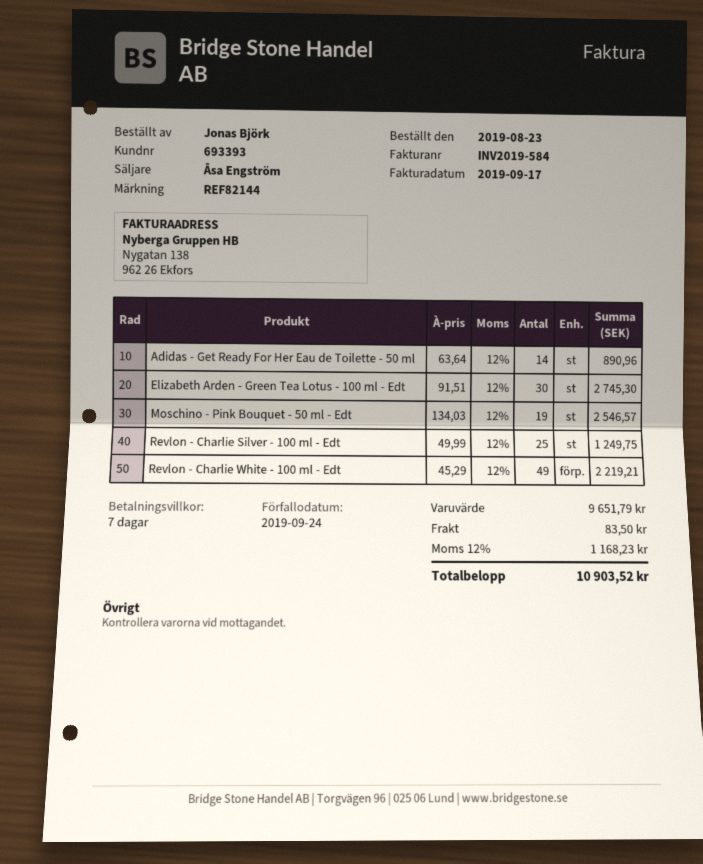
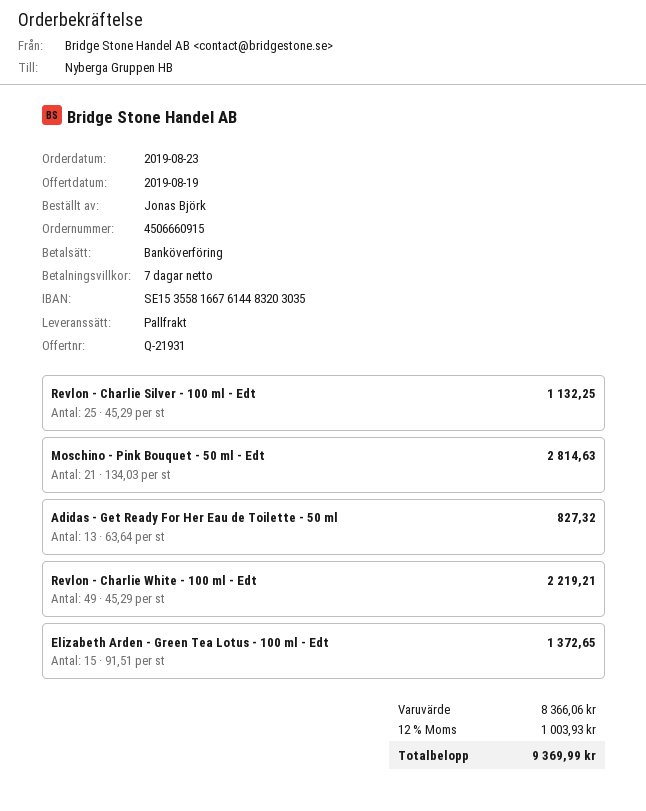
Adidas - Get Ready For Her Eau de Toilette - 50 ml: 14 x 63.64 = 890.96 -> 13 x 63.64 = 827.32
Elizabeth Arden - Green Tea Lotus - 100 ml - Edt: 30 x 91.51 = 2745.30 -> 15 x 91.51 = 1372.65
Moschino - Pink Bouquet - 50 ml - Edt: 19 x 134.03 = 2546.57 -> 21 x 134.03 = 2814.63
Revlon - Charlie Silver - 100 ml - Edt: 25 x 49.99 = 1249.75 -> 25 x 45.29 = 1132.25
subtotal: 9651.79 -> 8366.06
shipping: 83.50 -> none
tax: 12% = 1168.23 -> 12% = 1003.93
total: 10903.52 -> 9369.99

